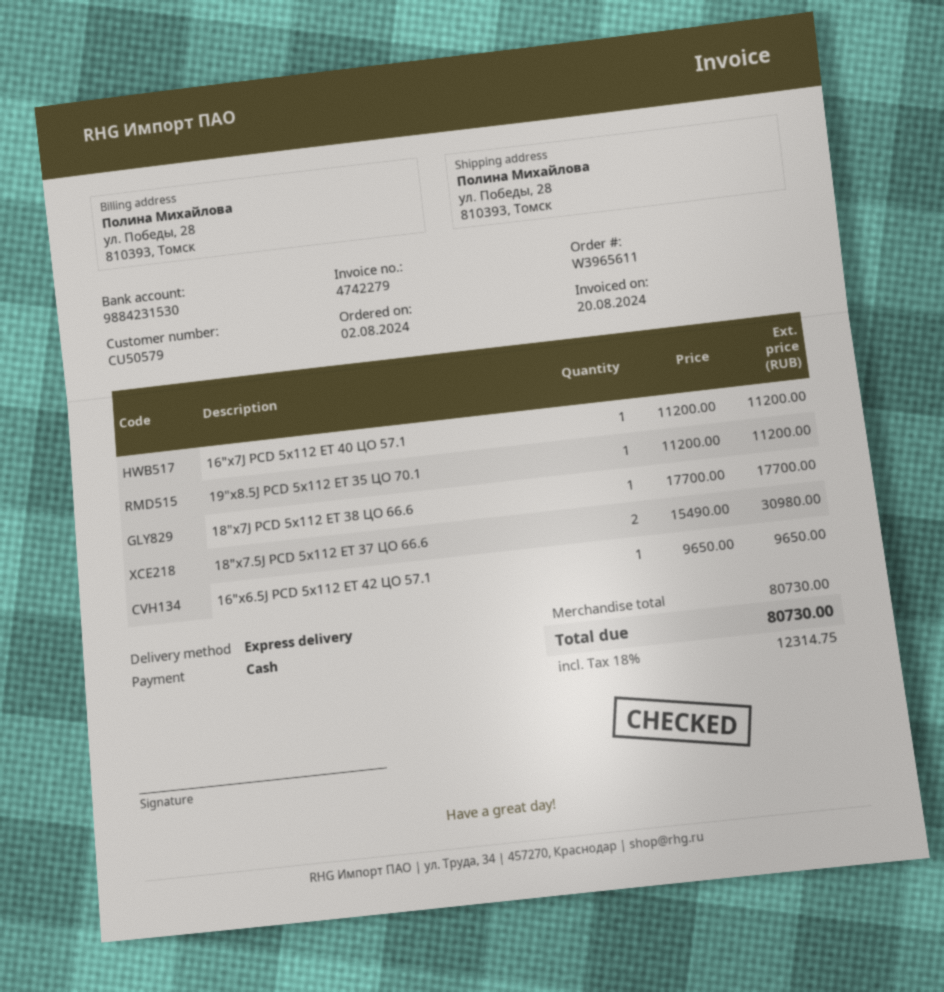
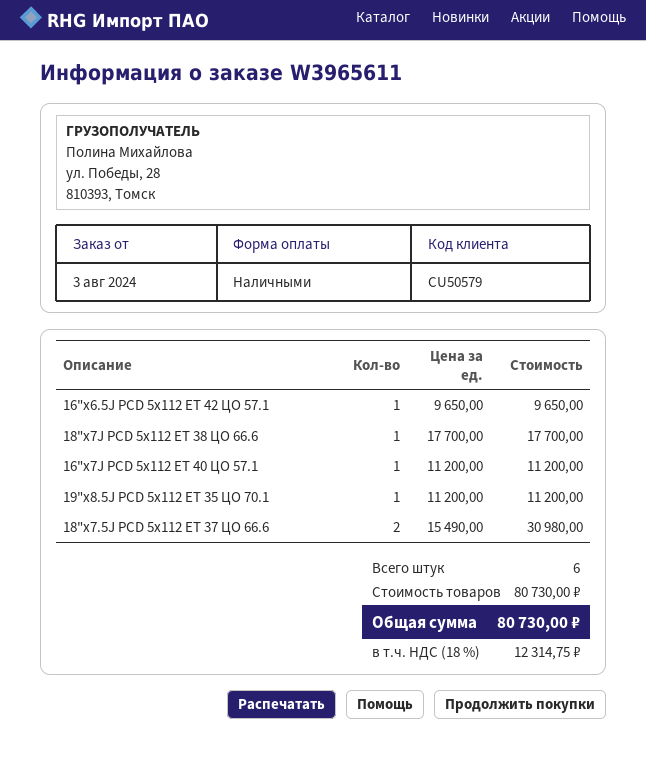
order date: 2024-08-02 -> 2024-08-03

